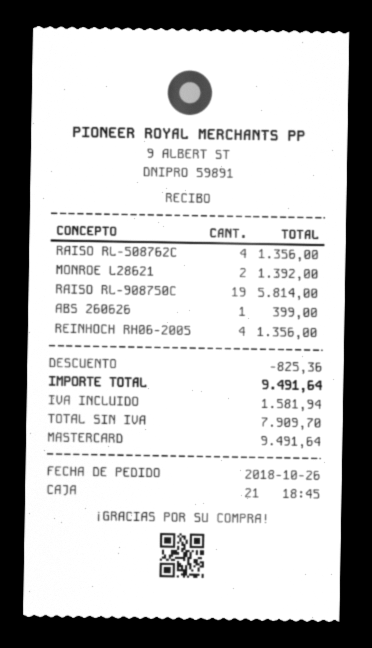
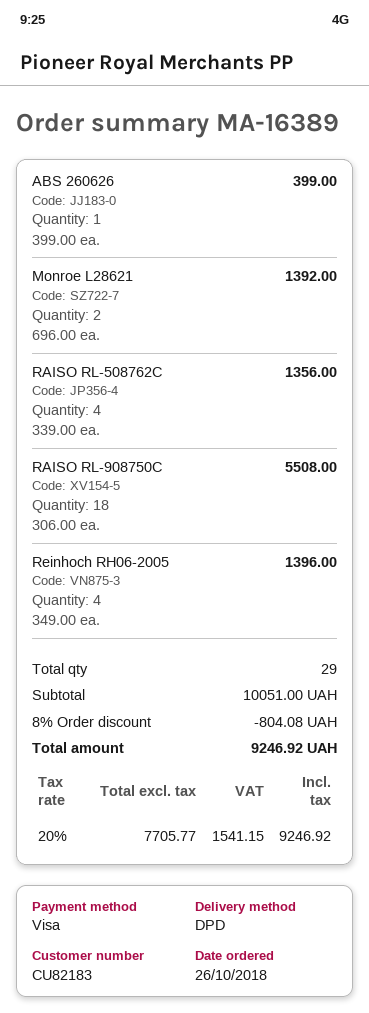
payment method: Mastercard -> Visa
RAISO RL-908750C: 19 for 5814.00 -> 18 for 5508.00
REINHOCH RH06-2005: 4 for 1356.00 -> 4 for 1396.00
discount: 825.36 -> 804.08
net: 7909.70 -> 7705.77
tax: 1581.94 -> 1541.15
total: 9491.64 -> 9246.92

